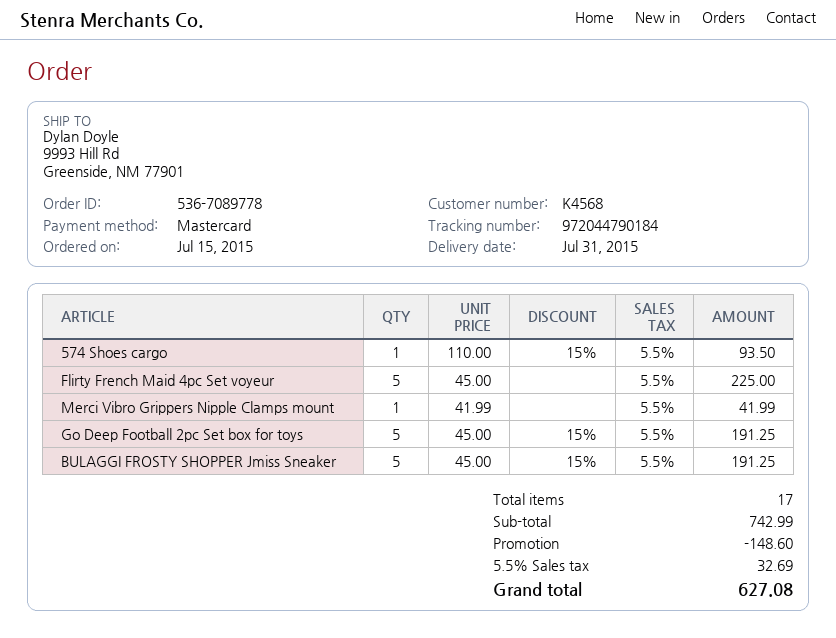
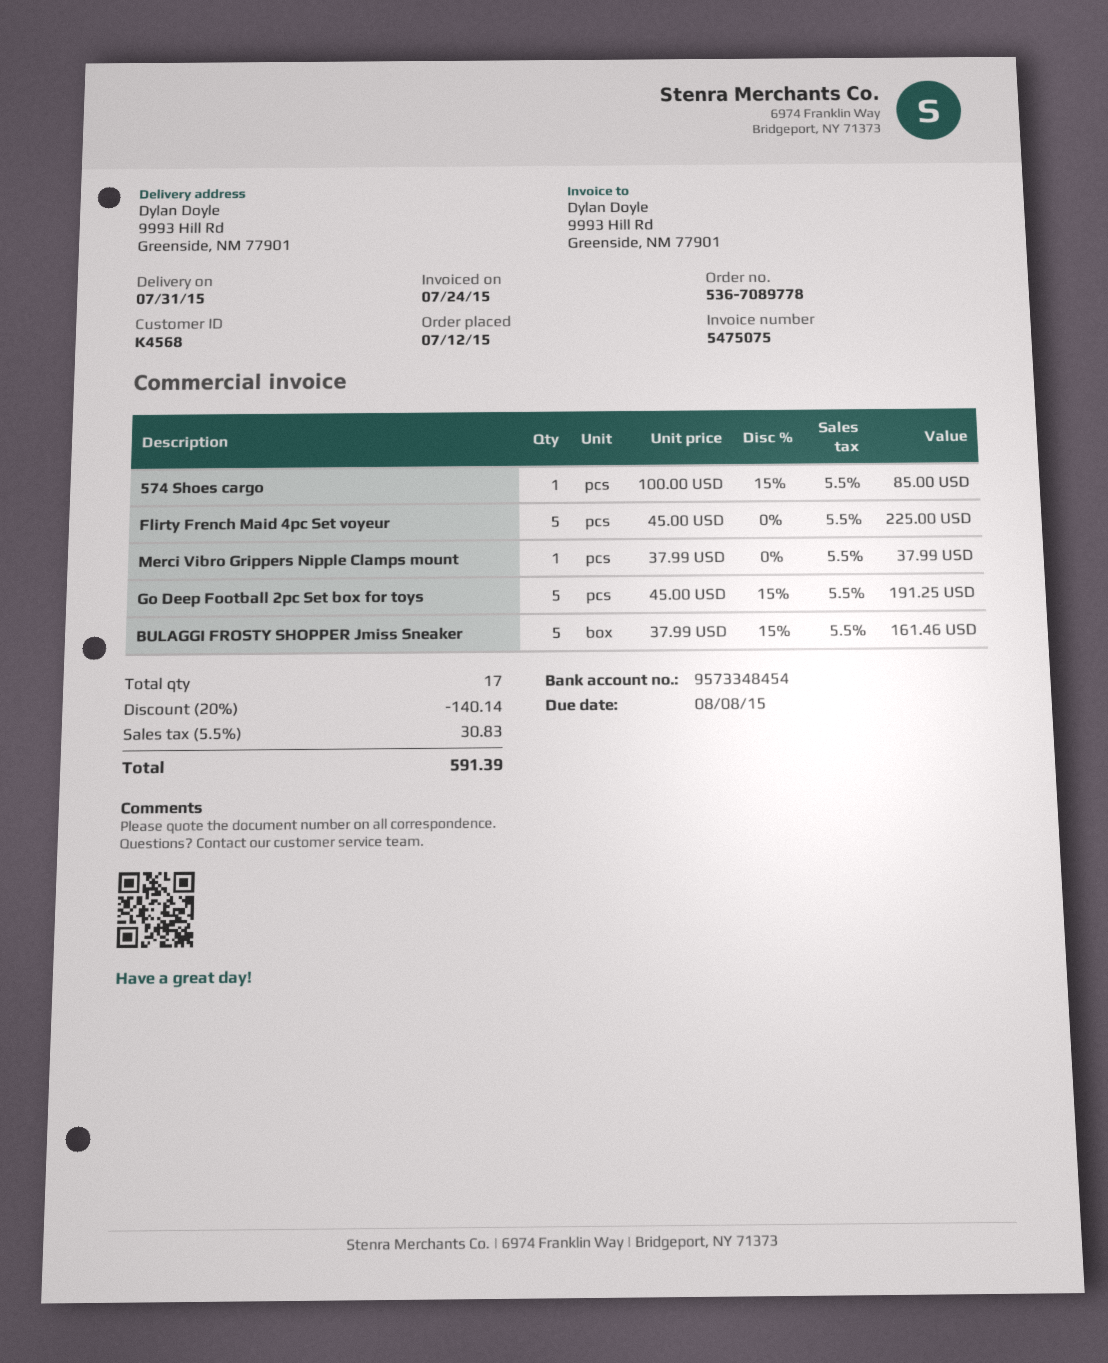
order date: 2015-07-15 -> 2015-07-12
574 Shoes cargo: 1 x 110.00 - 15% = 93.50 -> 1 x 100.00 - 15% = 85.00
Merci Vibro Grippers Nipple Clamps mount: 1 x 41.99 = 41.99 -> 1 x 37.99 = 37.99
BULAGGI FROSTY SHOPPER Jmiss Sneaker: 5 x 45.00 - 15% = 191.25 -> 5 x 37.99 - 15% = 161.46
discount: 148.60 -> 140.14
tax: 5.5% = 32.69 -> 5.5% = 30.83
total: 627.08 -> 591.39

